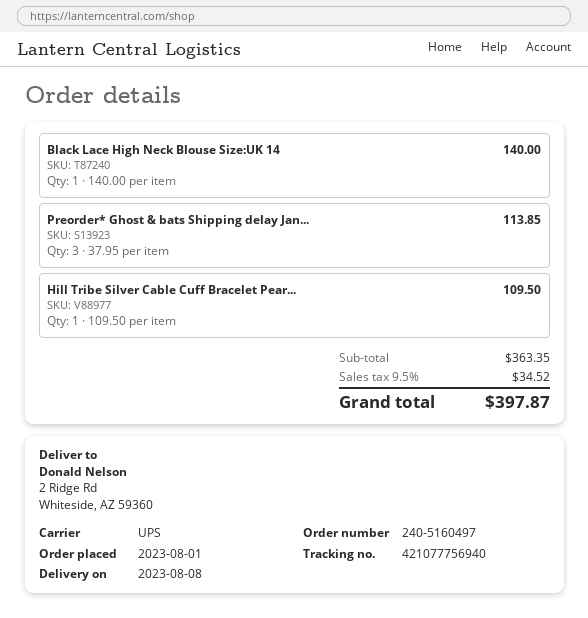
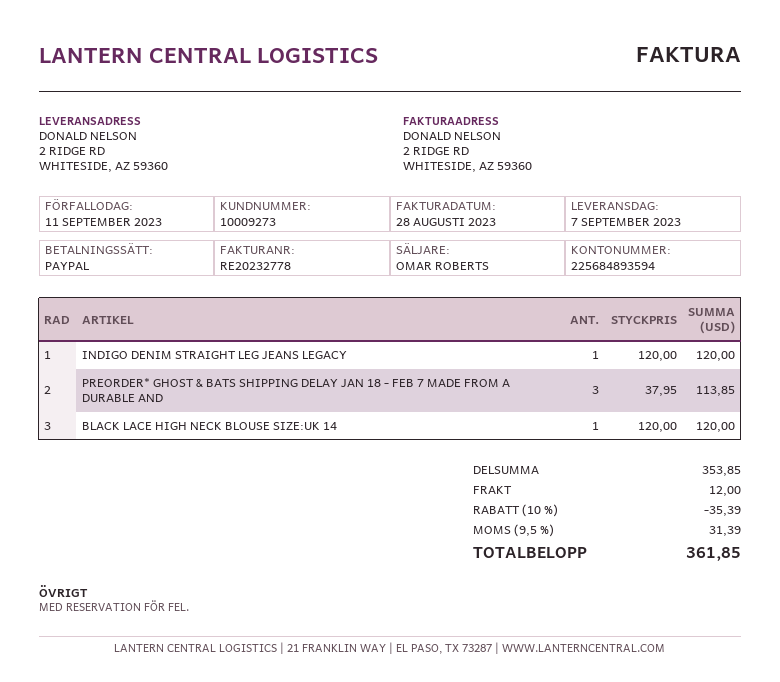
delivery date: 2023-08-08 -> 2023-09-07
Black Lace High Neck Blouse Size:UK 14: 1 x 140.00 = 140.00 -> 1 x 120.00 = 120.00
Hill Tribe Silver Cable Cuff Bracelet Pear...: 1 x 109.50 = 109.50 -> none
INDIGO DENIM STRAIGHT LEG JEANS LEGACY: none -> 1 x 120.00 = 120.00
subtotal: 363.35 -> 353.85
discount: none -> 10% = 35.39
shipping: none -> 12.00
tax: 9.5% = 34.52 -> 9.5% = 31.39
total: 397.87 -> 361.85

